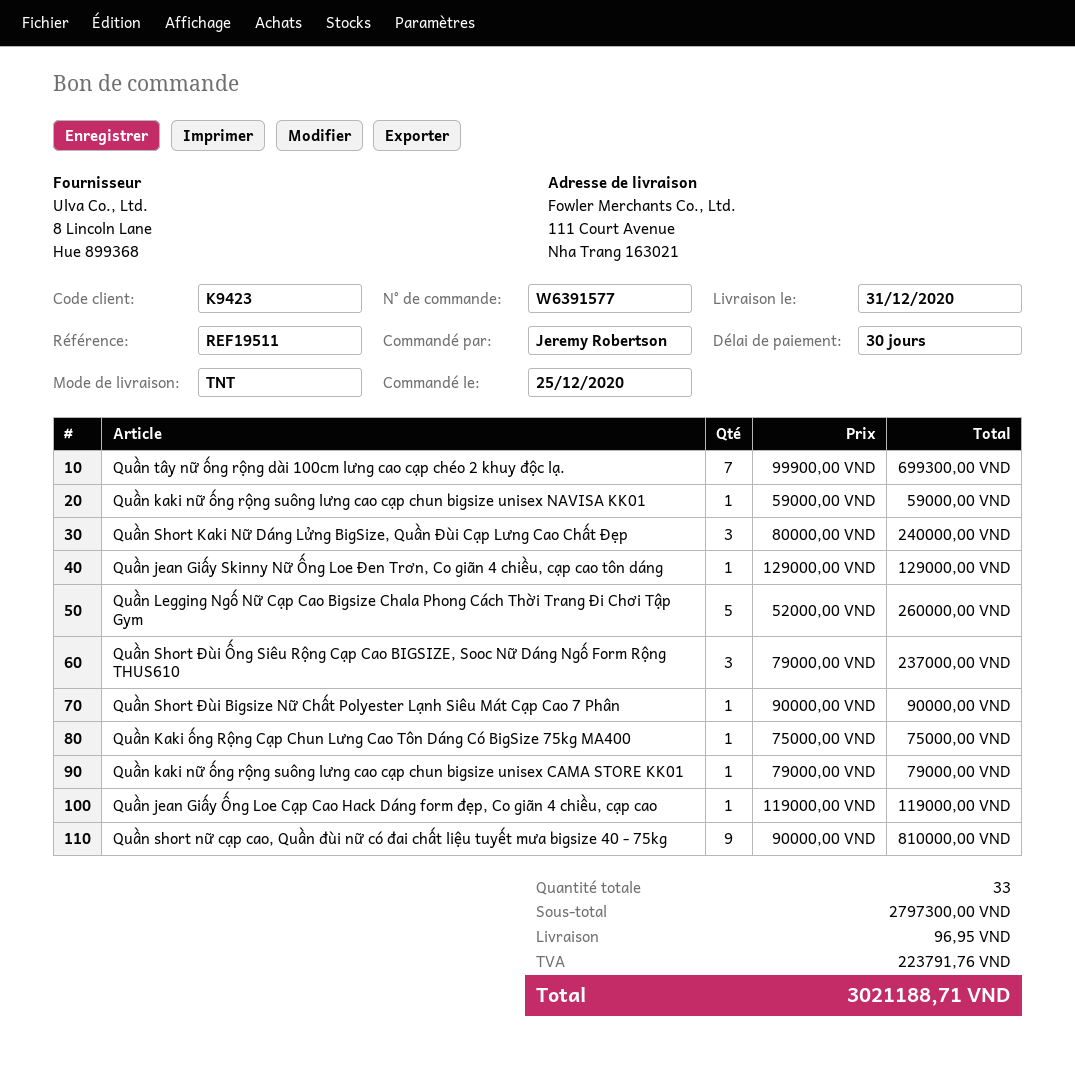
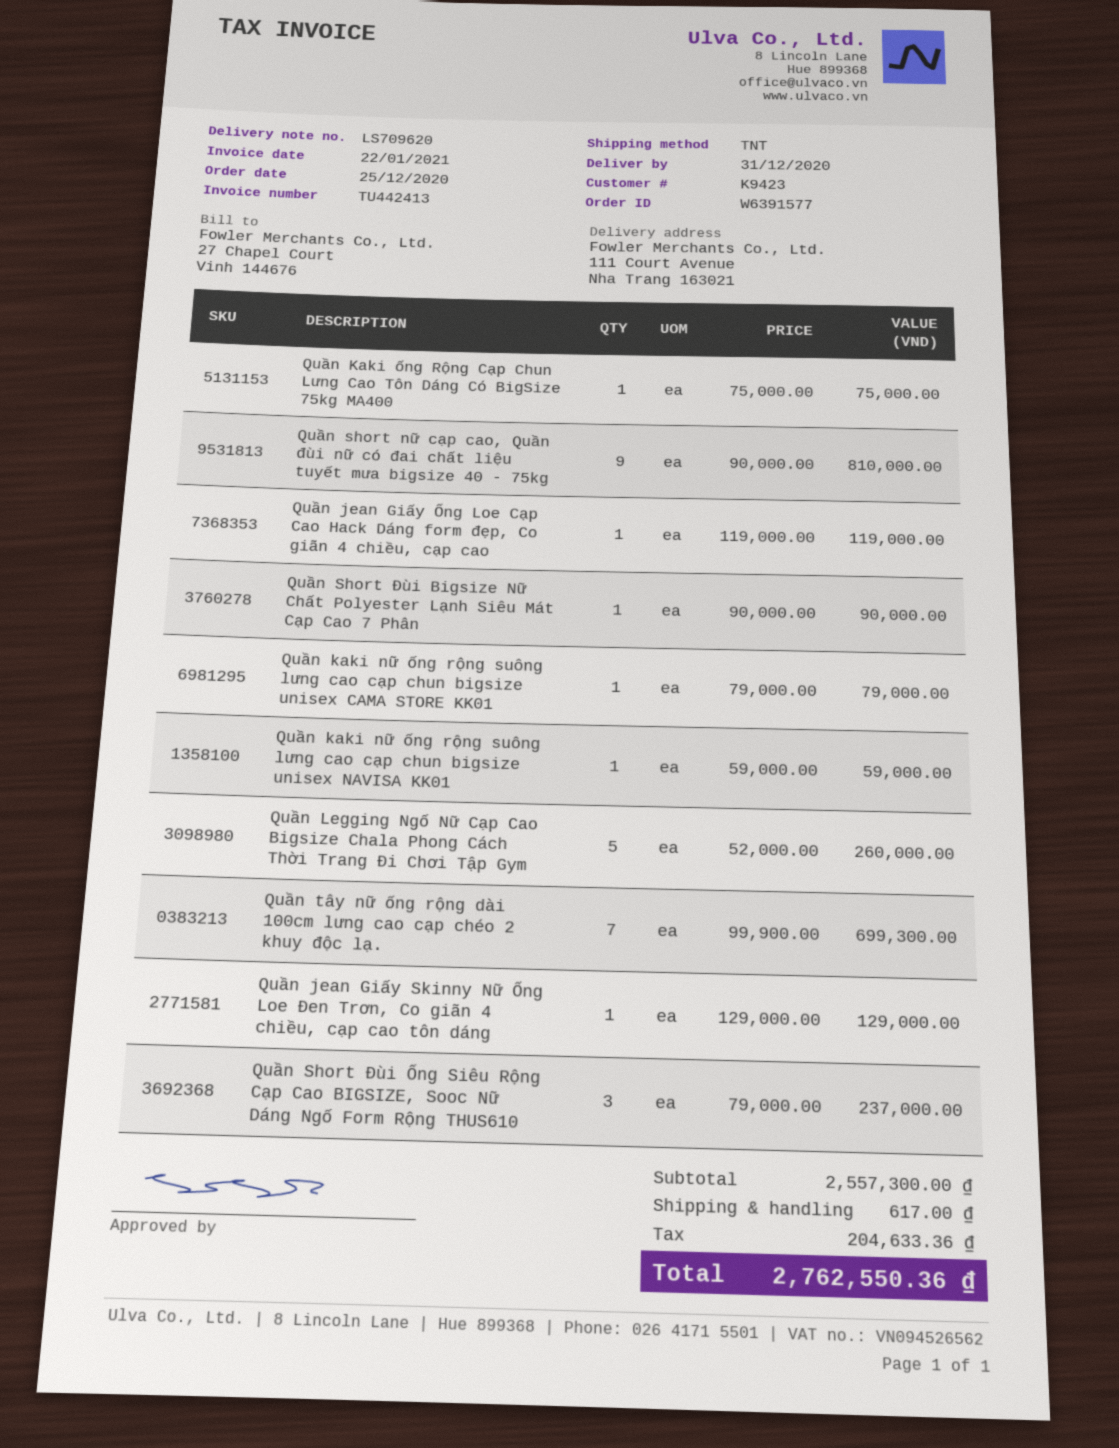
Quần Short Kaki Nữ Dáng Lửng BigSize, Quần Đùi Cạp Lưng Cao Chất Đẹp: 3 x 80000.00 = 240000.00 -> none
subtotal: 2797300.00 -> 2557300.00
shipping: 96.95 -> 617.00
tax: 223791.76 -> 204633.36
total: 3021188.71 -> 2762550.36

